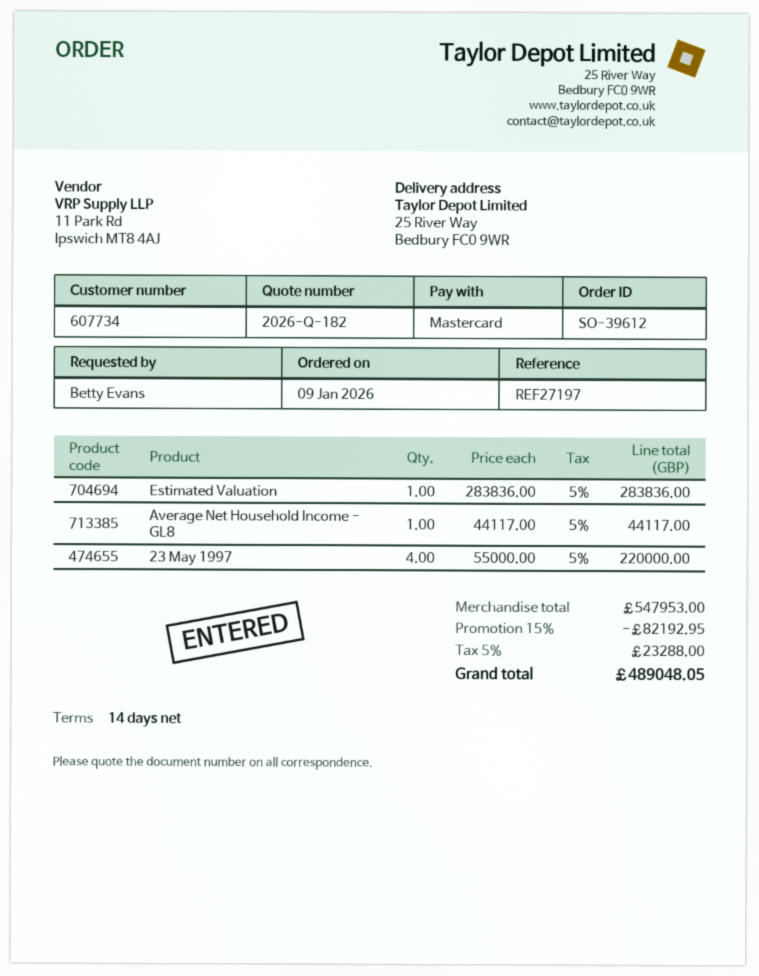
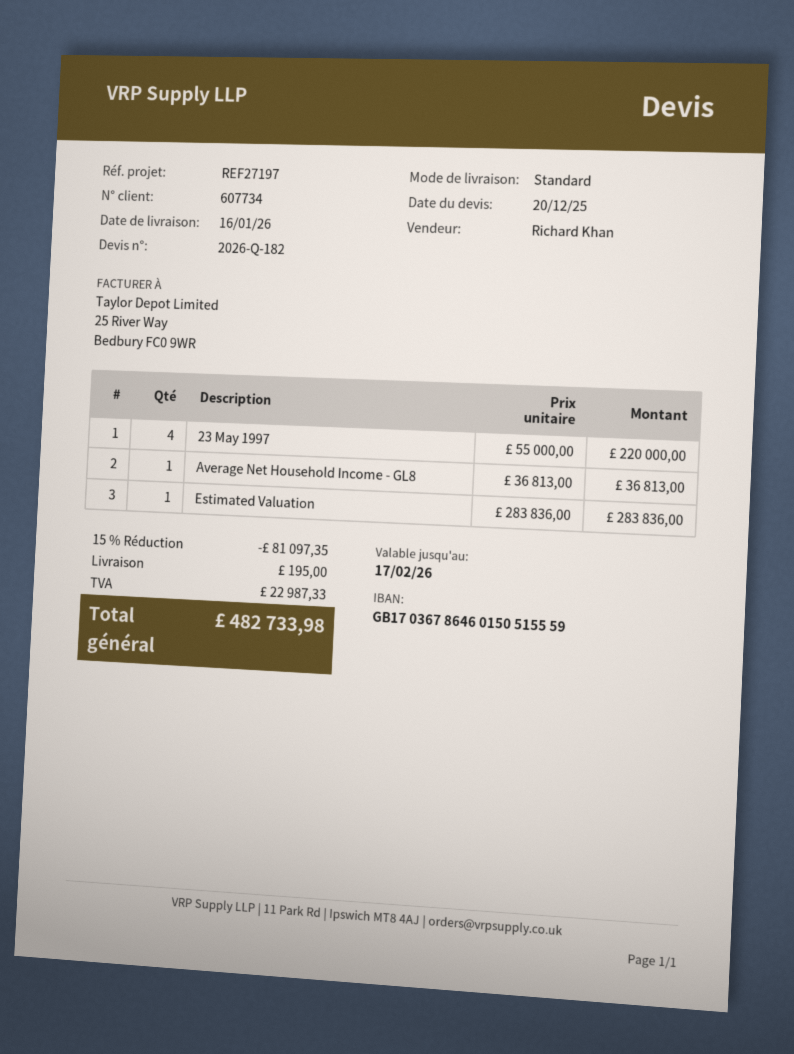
Average Net Household Income - GL8: 1 x 44117.00 = 44117.00 -> 1 x 36813.00 = 36813.00
discount: 15% = 82192.95 -> 15% = 81097.35
shipping: none -> 195.00
tax: 23288.00 -> 22987.33
total: 489048.05 -> 482733.98

